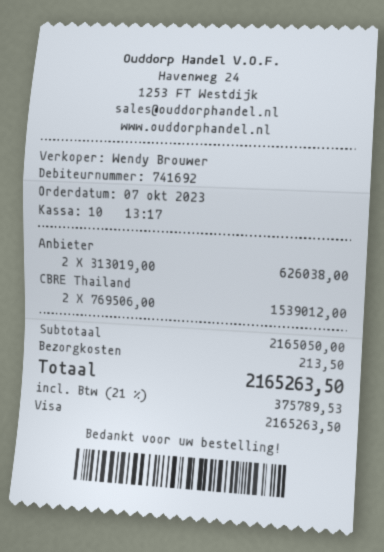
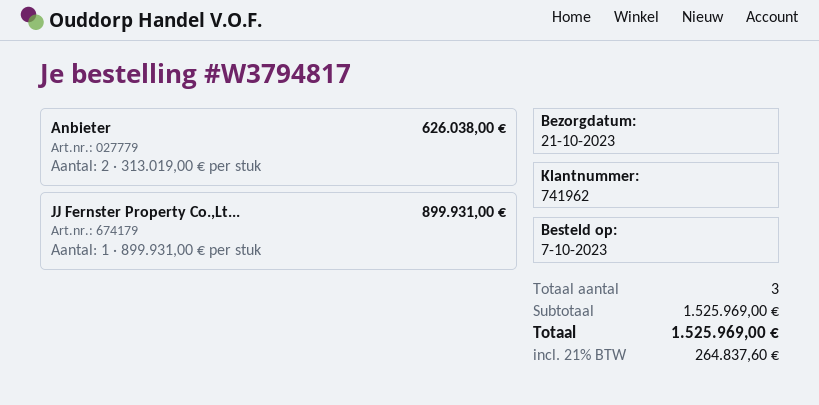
customer number: 741692 -> 741962
CBRE Thailand: 2 x 769506.00 = 1539012.00 -> none
JJ Fernster Property Co.,Lt...: none -> 1 x 899931.00 = 899931.00
subtotal: 2165050.00 -> 1525969.00
shipping: 213.50 -> none
tax: 21% = 375789.53 -> 21% = 264837.60
total: 2165263.50 -> 1525969.00

